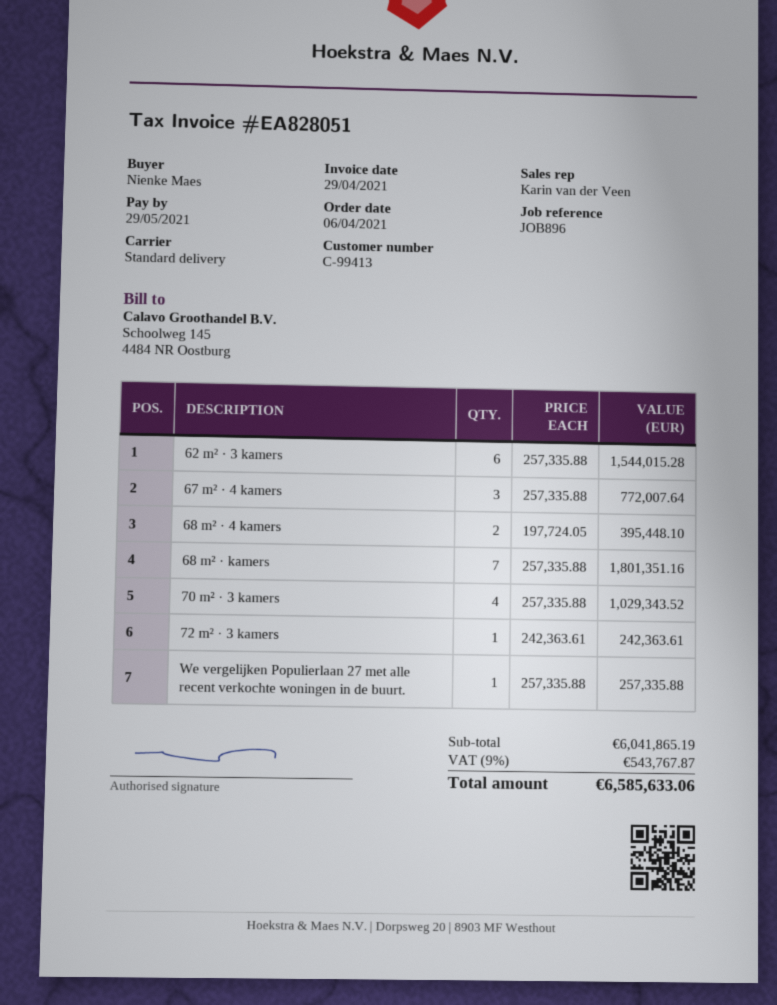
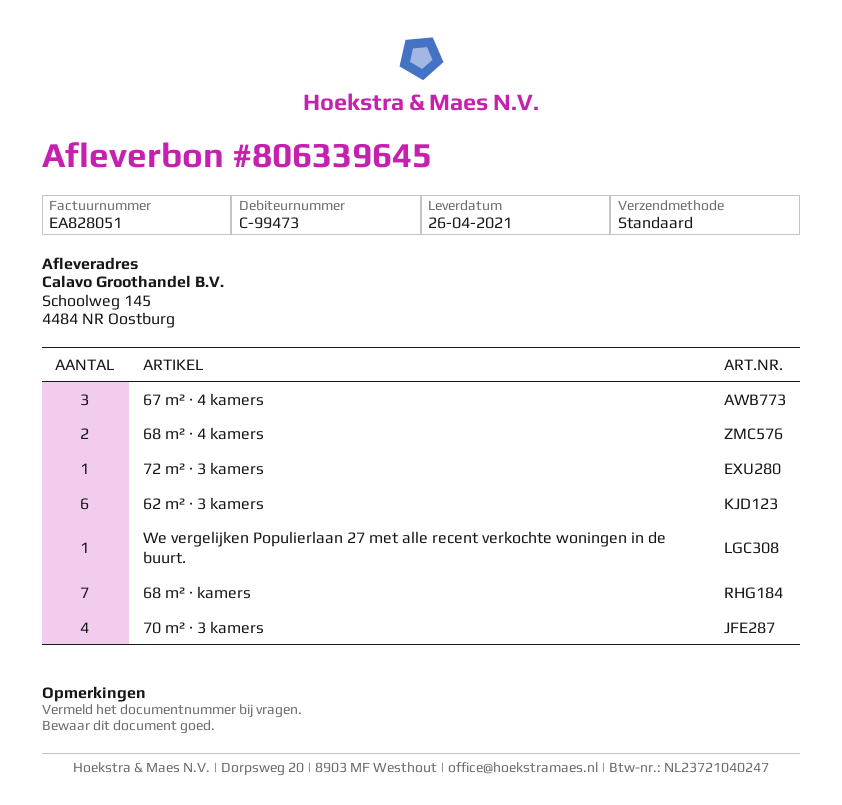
customer number: C-99413 -> C-99473

